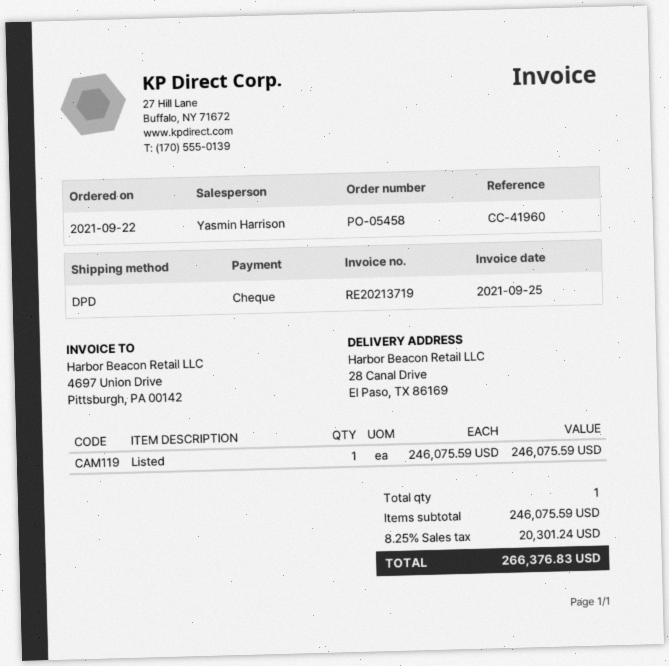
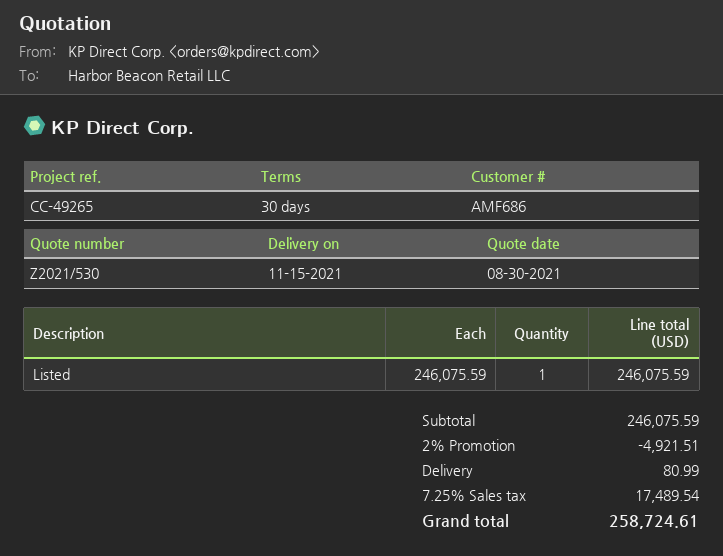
reference: CC-41960 -> CC-49265
discount: none -> 2% = 4921.51
shipping: none -> 80.99
tax: 8.25% = 20301.24 -> 7.25% = 17489.54
total: 266376.83 -> 258724.61

